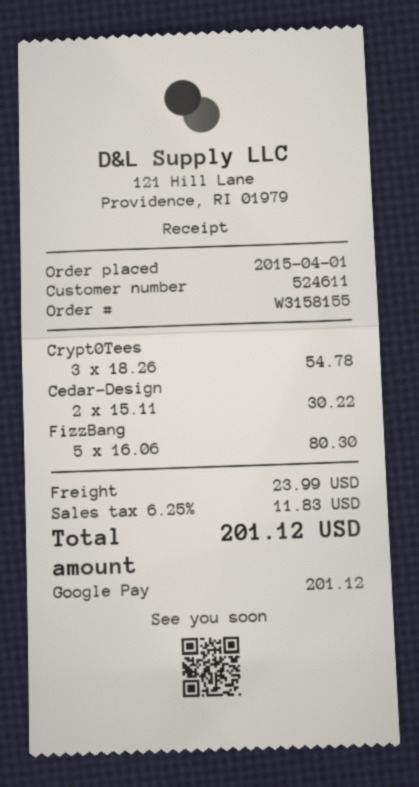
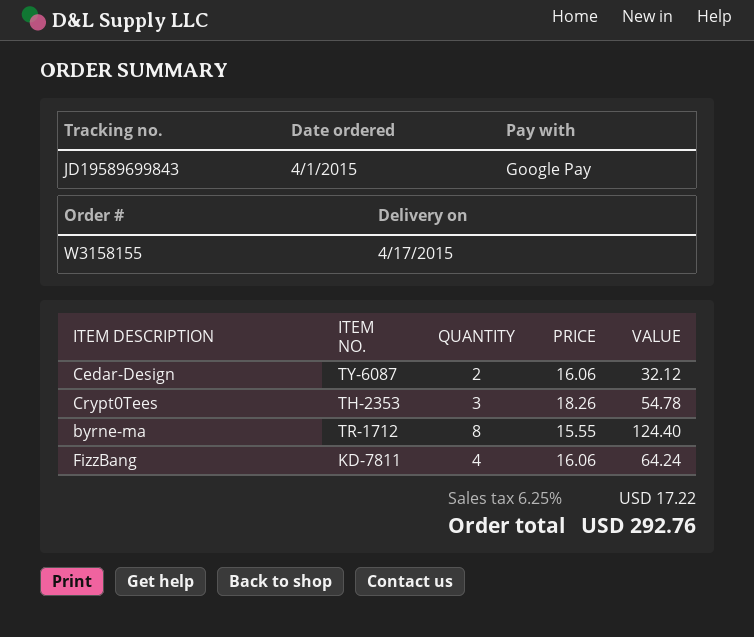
Cedar-Design: 2 x 15.11 = 30.22 -> 2 x 16.06 = 32.12
FizzBang: 5 x 16.06 = 80.30 -> 4 x 16.06 = 64.24
byrne-ma: none -> 8 x 15.55 = 124.40
shipping: 23.99 -> none
tax: 6.25% = 11.83 -> 6.25% = 17.22
total: 201.12 -> 292.76

